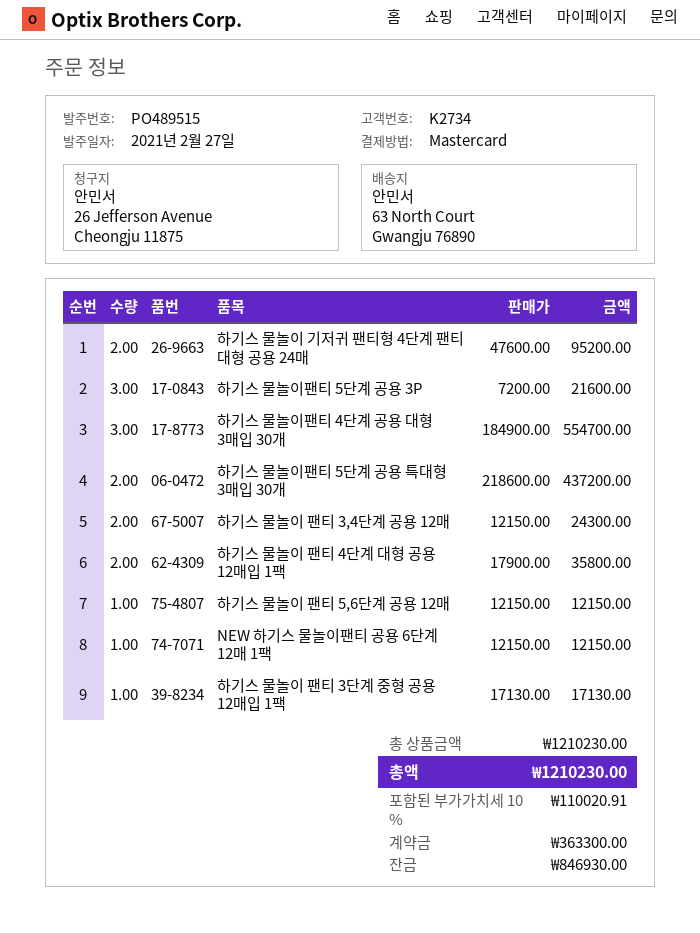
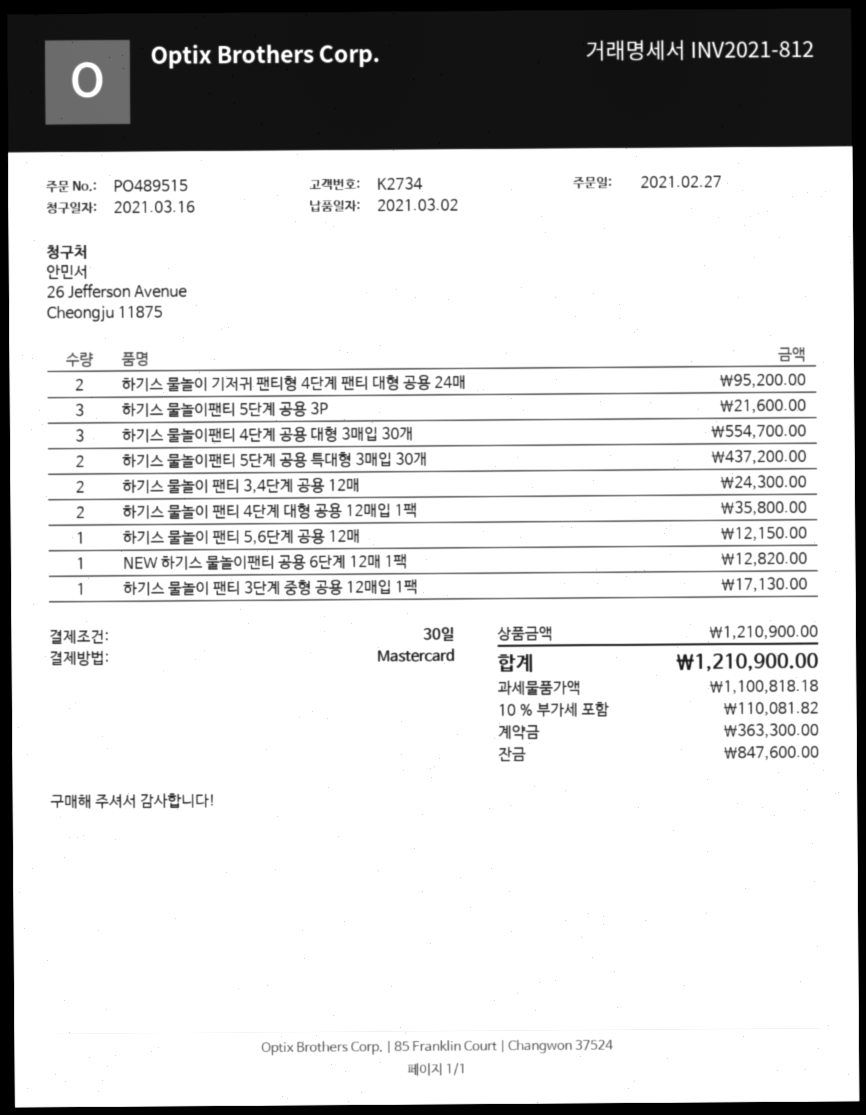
NEW 하기스 물놀이팬티 공용 6단계 12매 1팩: 1 for 12150.00 -> 1 for 12820.00
subtotal: 1210230.00 -> 1210900.00
tax: 10% = 110020.91 -> 10% = 110081.82
total: 1210230.00 -> 1210900.00
balance: 846930.00 -> 847600.00

